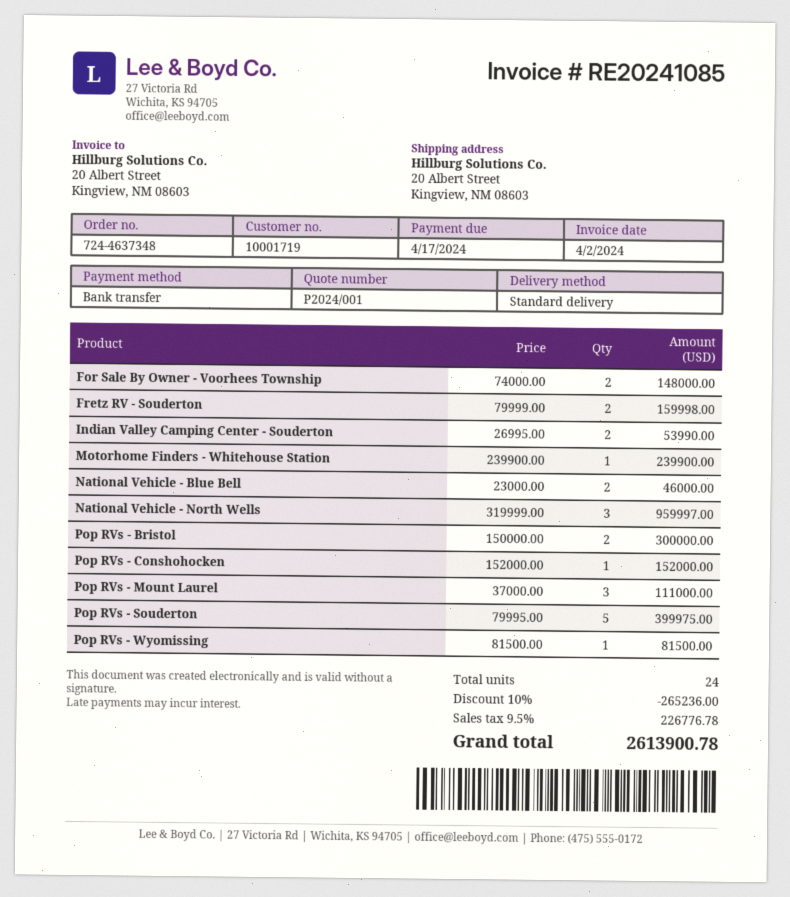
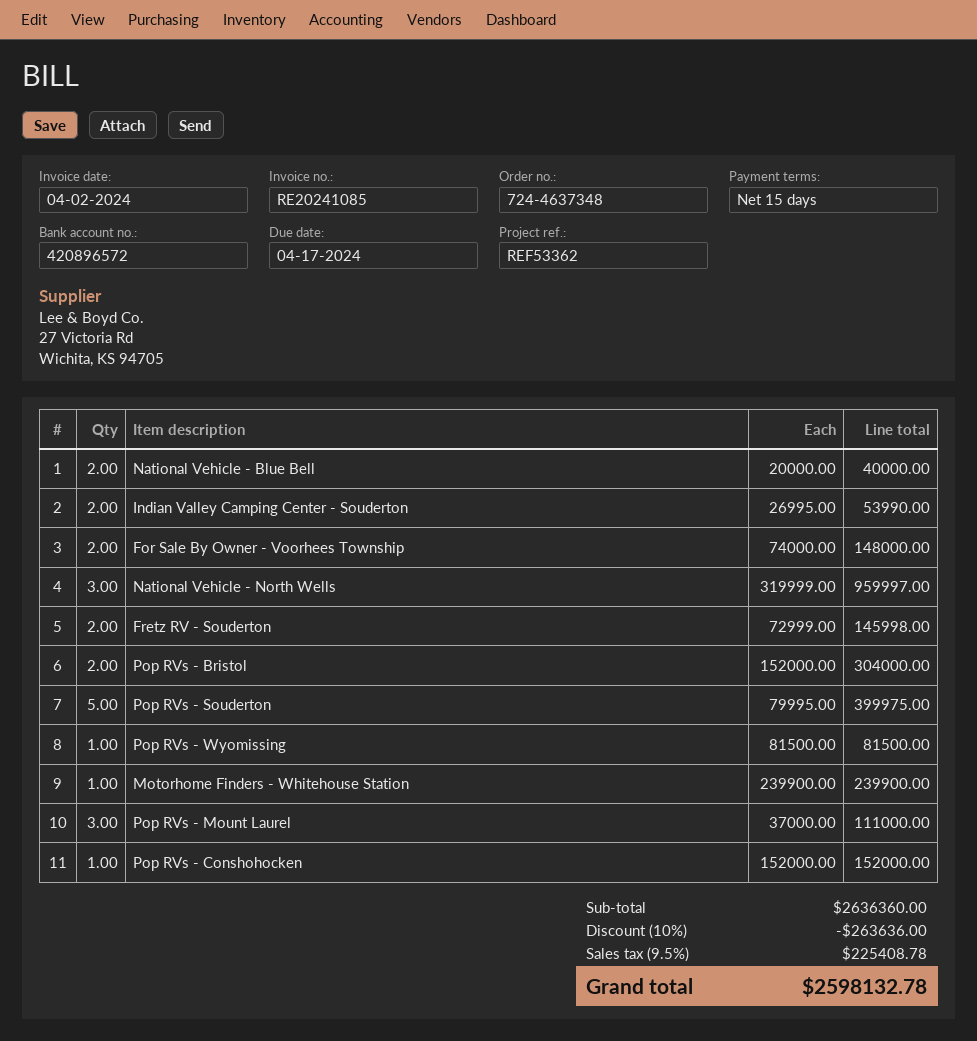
Fretz RV - Souderton: 2 x 79999.00 = 159998.00 -> 2 x 72999.00 = 145998.00
National Vehicle - Blue Bell: 2 x 23000.00 = 46000.00 -> 2 x 20000.00 = 40000.00
Pop RVs - Bristol: 2 x 150000.00 = 300000.00 -> 2 x 152000.00 = 304000.00
discount: 10% = 265236.00 -> 10% = 263636.00
tax: 9.5% = 226776.78 -> 9.5% = 225408.78
total: 2613900.78 -> 2598132.78

